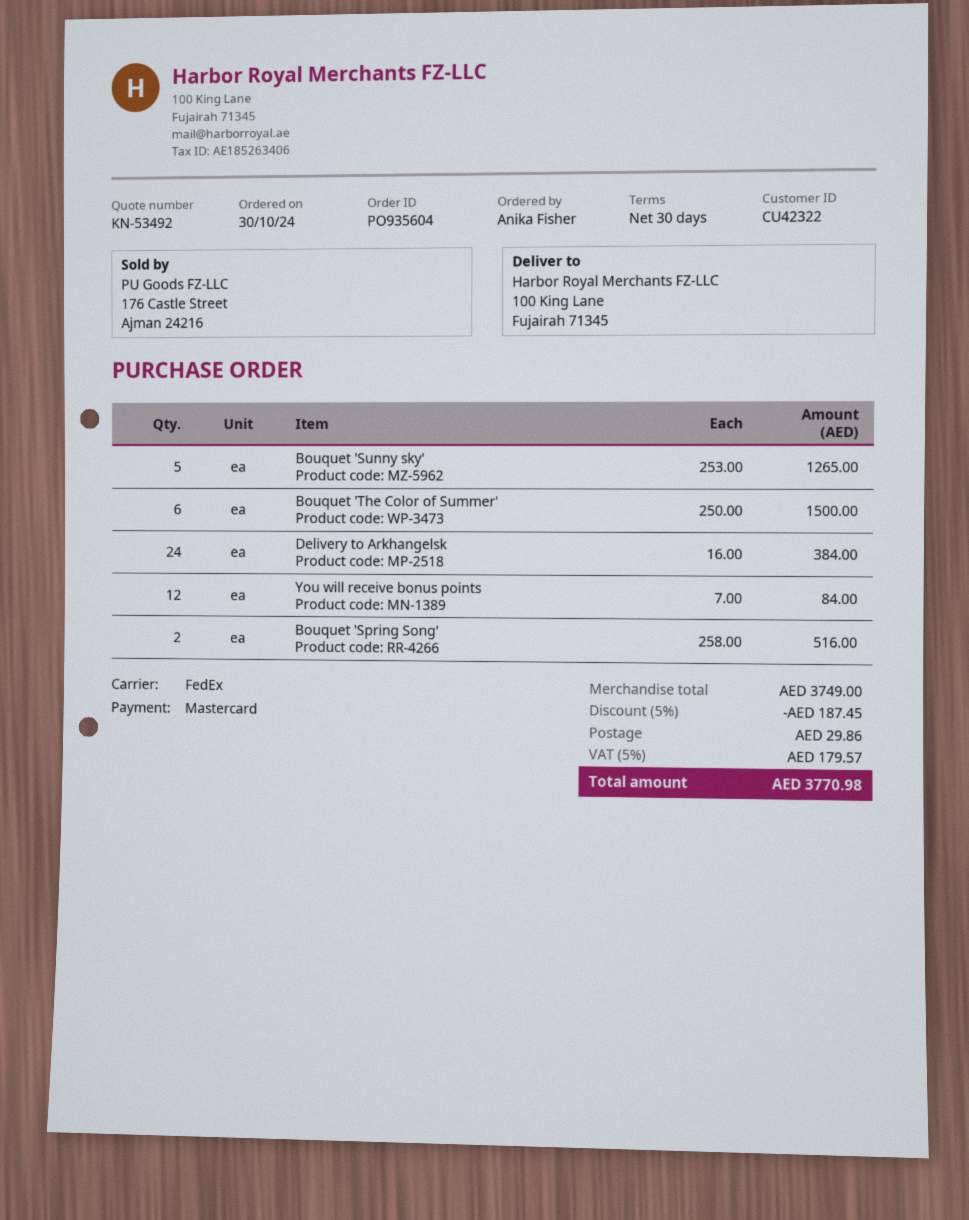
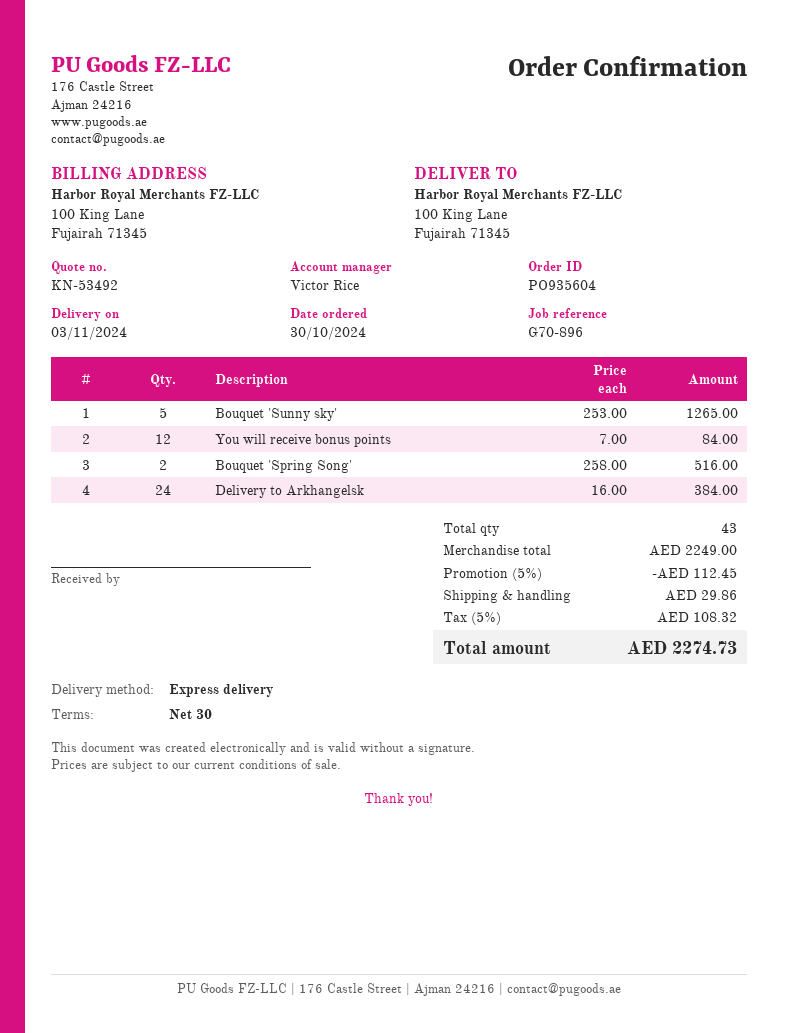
shipping method: FedEx -> express
Bouquet 'The Color of Summer': 6 x 250.00 = 1500.00 -> none
subtotal: 3749.00 -> 2249.00
discount: 5% = 187.45 -> 5% = 112.45
tax: 5% = 179.57 -> 5% = 108.32
total: 3770.98 -> 2274.73

